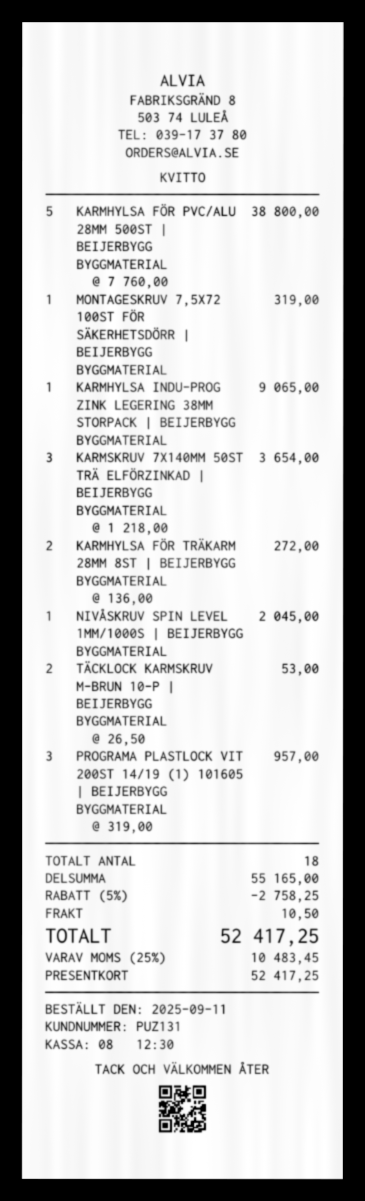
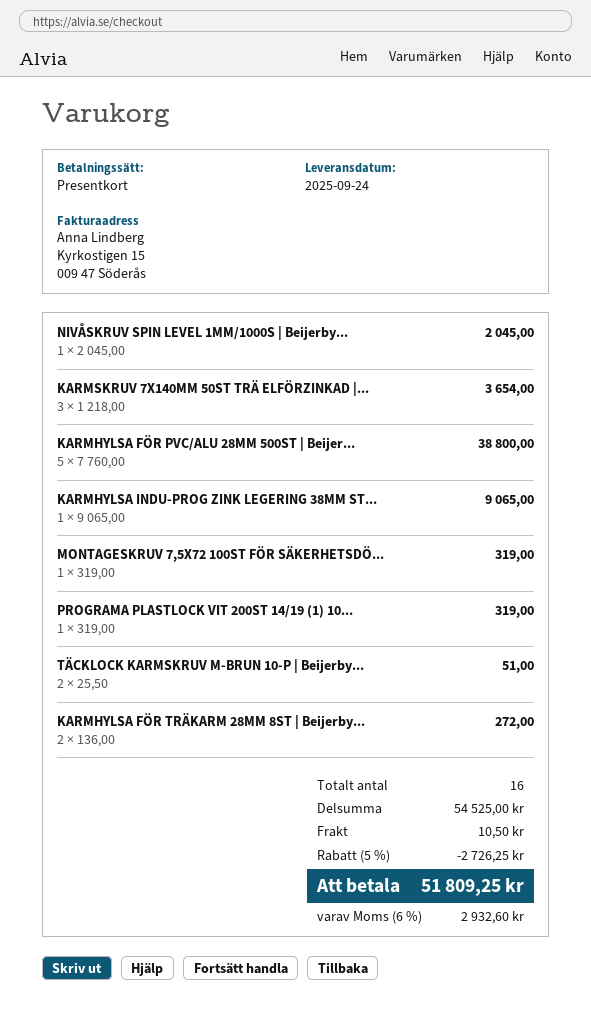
TÄCKLOCK KARMSKRUV M-BRUN 10-P | BEIJERBYGG BYGGMATERIAL: 2 x 26.50 = 53.00 -> 2 x 25.50 = 51.00
PROGRAMA PLASTLOCK VIT 200ST 14/19 (1) 101605 | BEIJERBYGG BYGGMATERIAL: 3 x 319.00 = 957.00 -> 1 x 319.00 = 319.00
total quantity: 18 -> 16
subtotal: 55165.00 -> 54525.00
discount: 5% = 2758.25 -> 5% = 2726.25
tax: 25% = 10483.45 -> 6% = 2932.60
total: 52417.25 -> 51809.25

